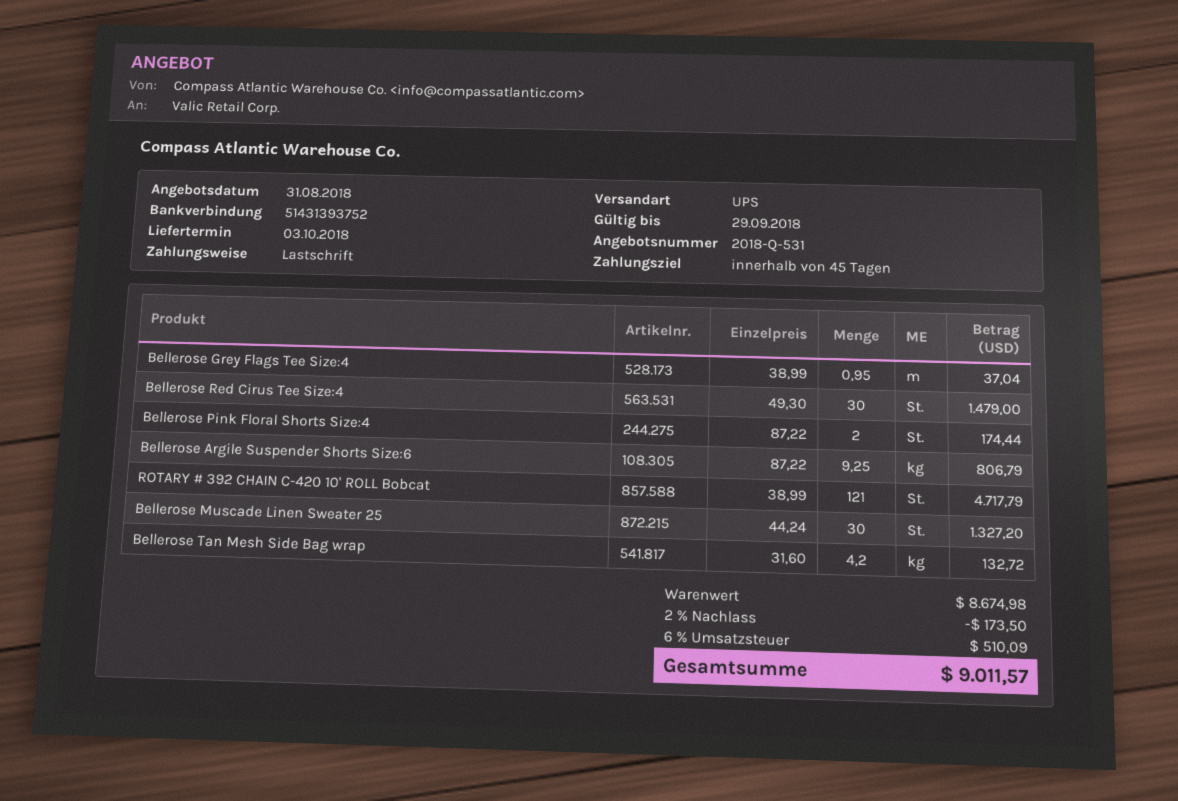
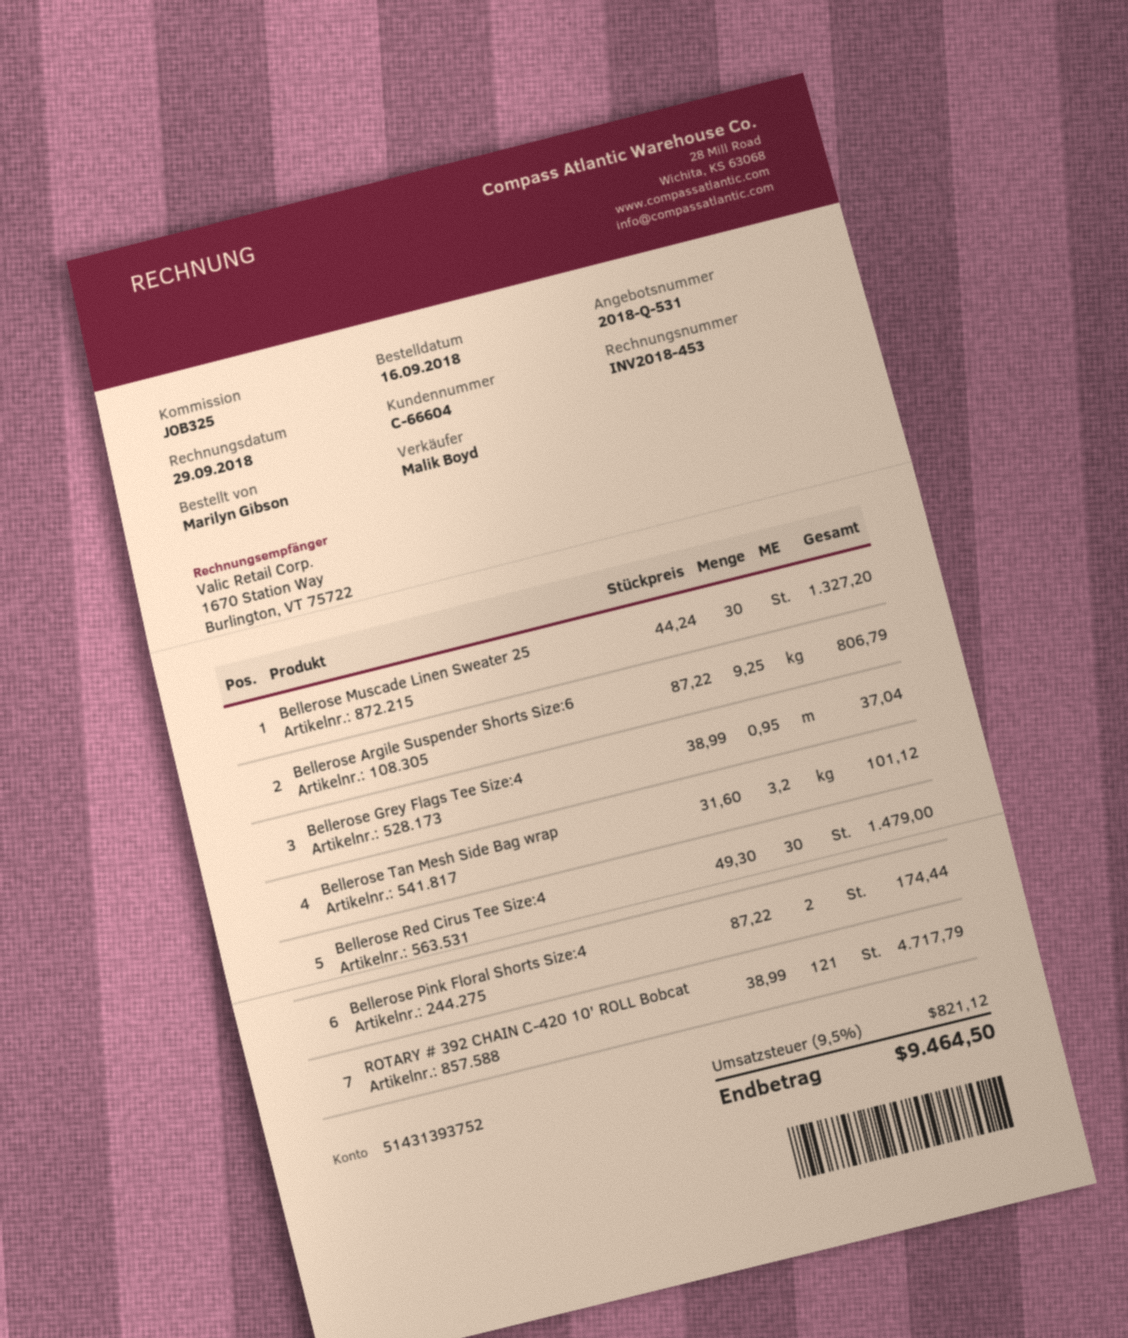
Bellerose Tan Mesh Side Bag wrap: 4.2 x 31.60 = 132.72 -> 3.2 x 31.60 = 101.12
discount: 2% = 173.50 -> none
tax: 6% = 510.09 -> 9.5% = 821.12
total: 9011.57 -> 9464.50

